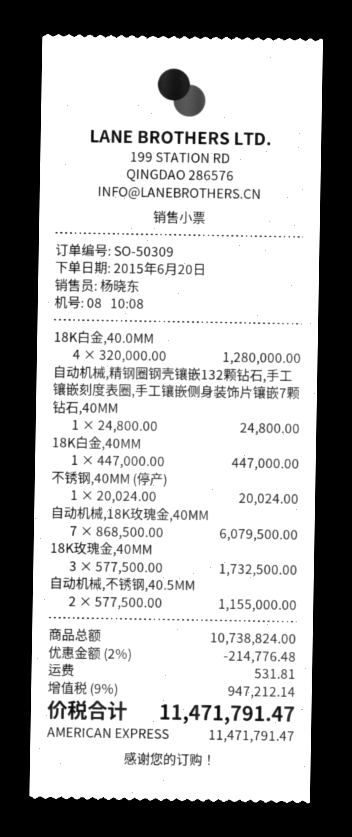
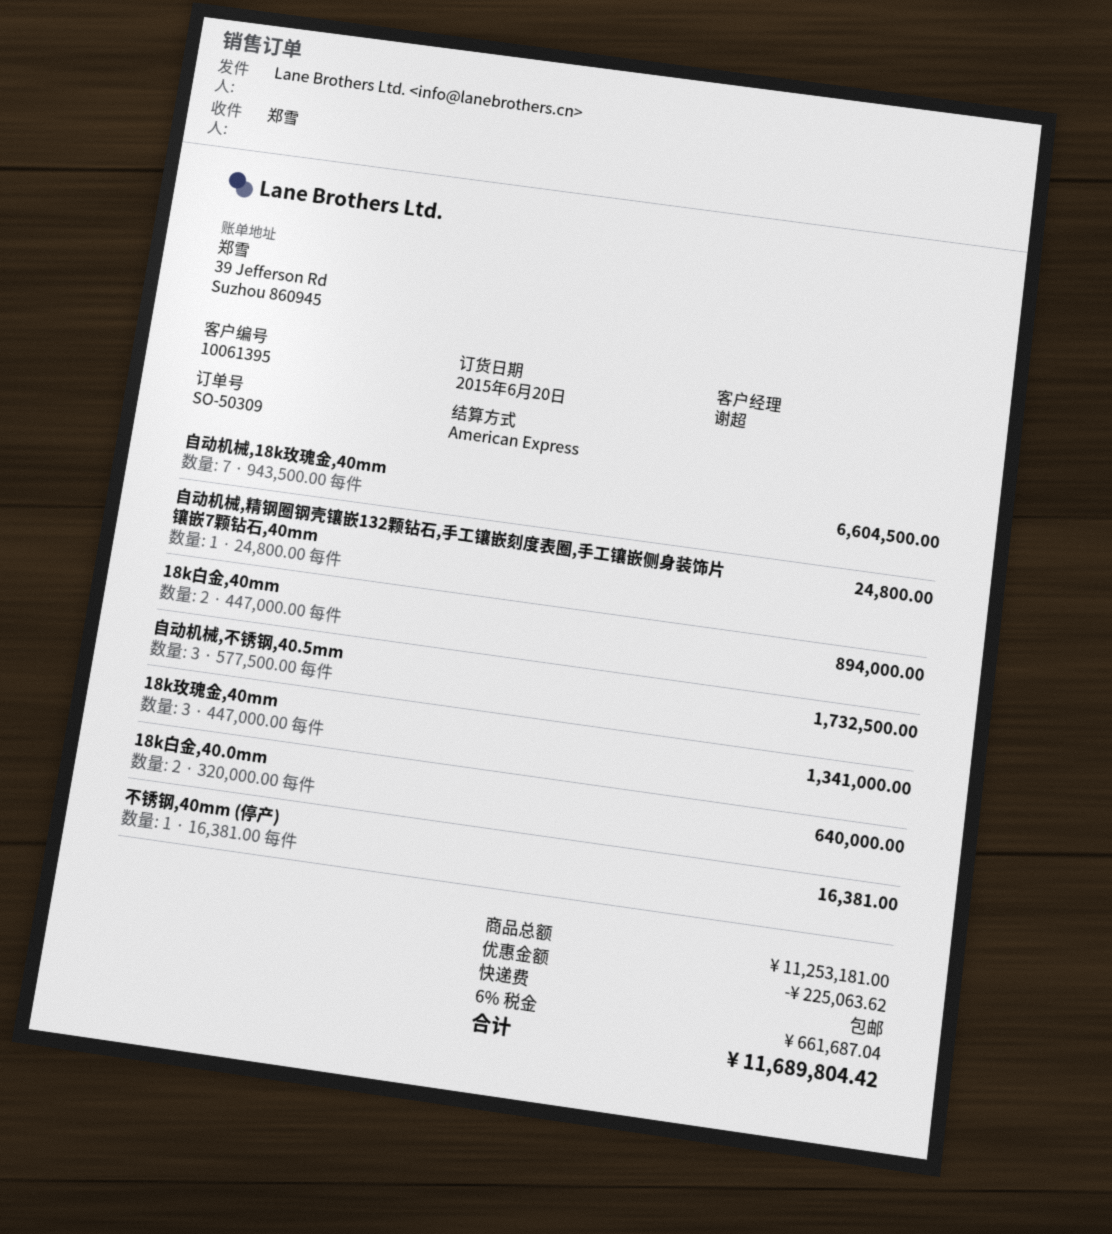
sales rep: 杨晓东 -> 谢超
18K白金,40.0MM: 4 x 320000.00 = 1280000.00 -> 2 x 320000.00 = 640000.00
18K白金,40MM: 1 x 447000.00 = 447000.00 -> 2 x 447000.00 = 894000.00
不锈钢,40MM (停产): 1 x 20024.00 = 20024.00 -> 1 x 16381.00 = 16381.00
自动机械,18K玫瑰金,40MM: 7 x 868500.00 = 6079500.00 -> 7 x 943500.00 = 6604500.00
18K玫瑰金,40MM: 3 x 577500.00 = 1732500.00 -> 3 x 447000.00 = 1341000.00
自动机械,不锈钢,40.5MM: 2 x 577500.00 = 1155000.00 -> 3 x 577500.00 = 1732500.00
subtotal: 10738824.00 -> 11253181.00
discount: 214776.48 -> 225063.62
shipping: 531.81 -> 0.00
tax: 9% = 947212.14 -> 6% = 661687.04
total: 11471791.47 -> 11689804.42

